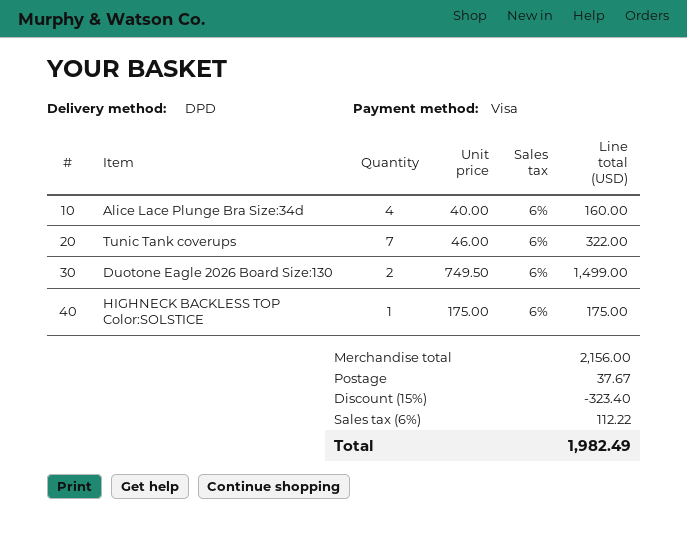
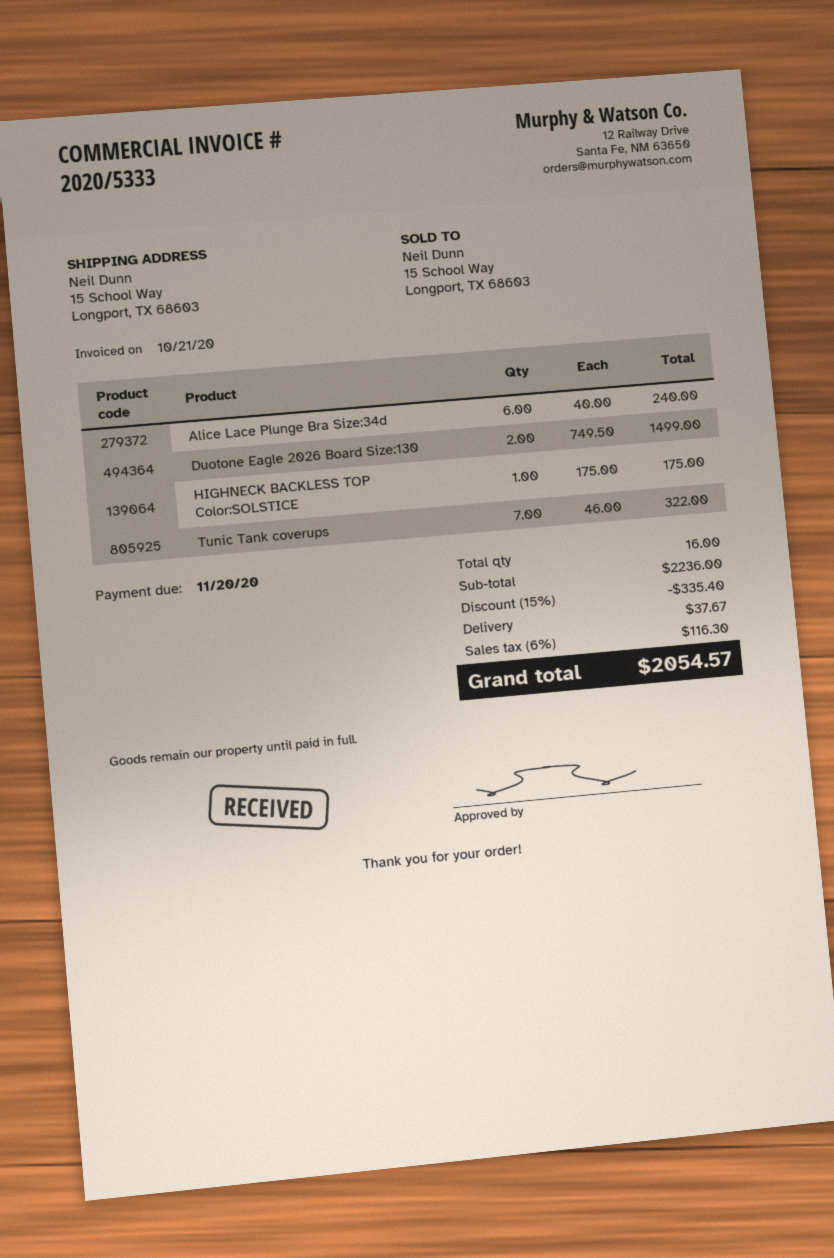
Alice Lace Plunge Bra Size:34d: 4 x 40.00 = 160.00 -> 6 x 40.00 = 240.00
subtotal: 2156.00 -> 2236.00
discount: 15% = 323.40 -> 15% = 335.40
tax: 6% = 112.22 -> 6% = 116.30
total: 1982.49 -> 2054.57

